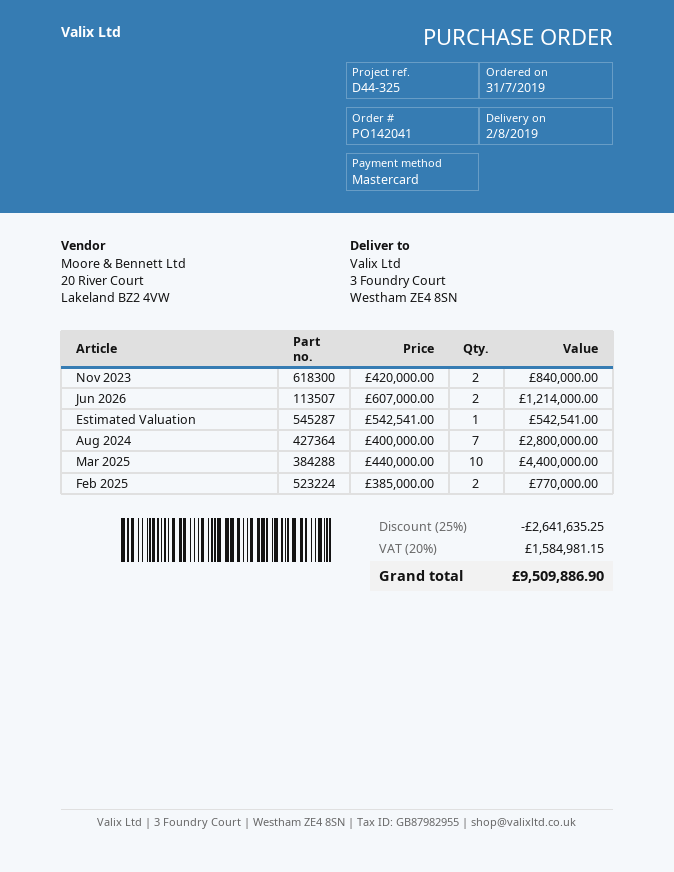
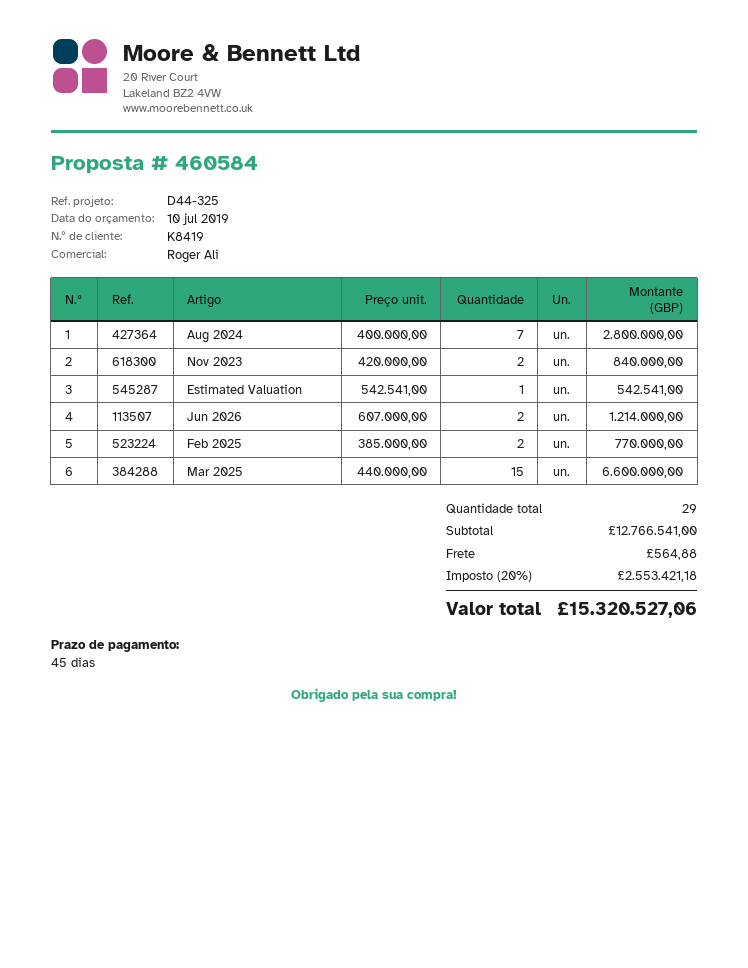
Mar 2025: 10 x 440000.00 = 4400000.00 -> 15 x 440000.00 = 6600000.00
discount: 25% = 2641635.25 -> none
shipping: none -> 564.88
tax: 20% = 1584981.15 -> 20% = 2553421.18
total: 9509886.90 -> 15320527.06

